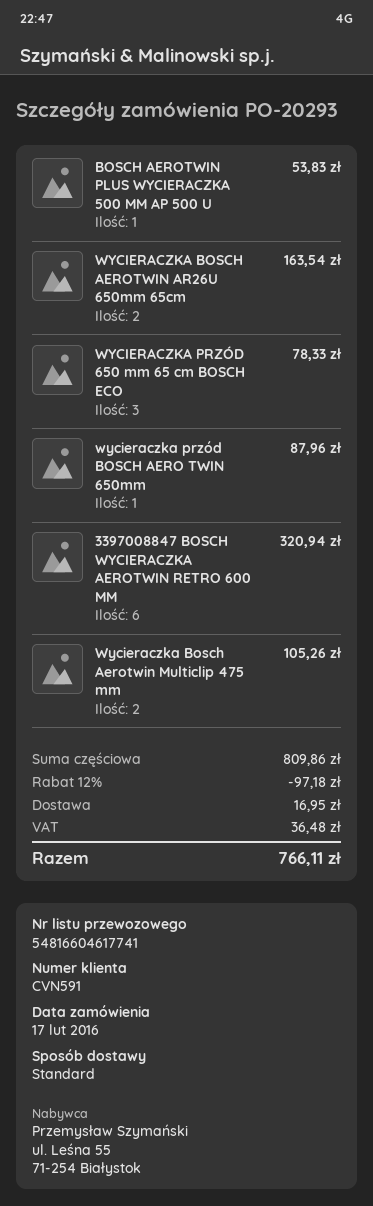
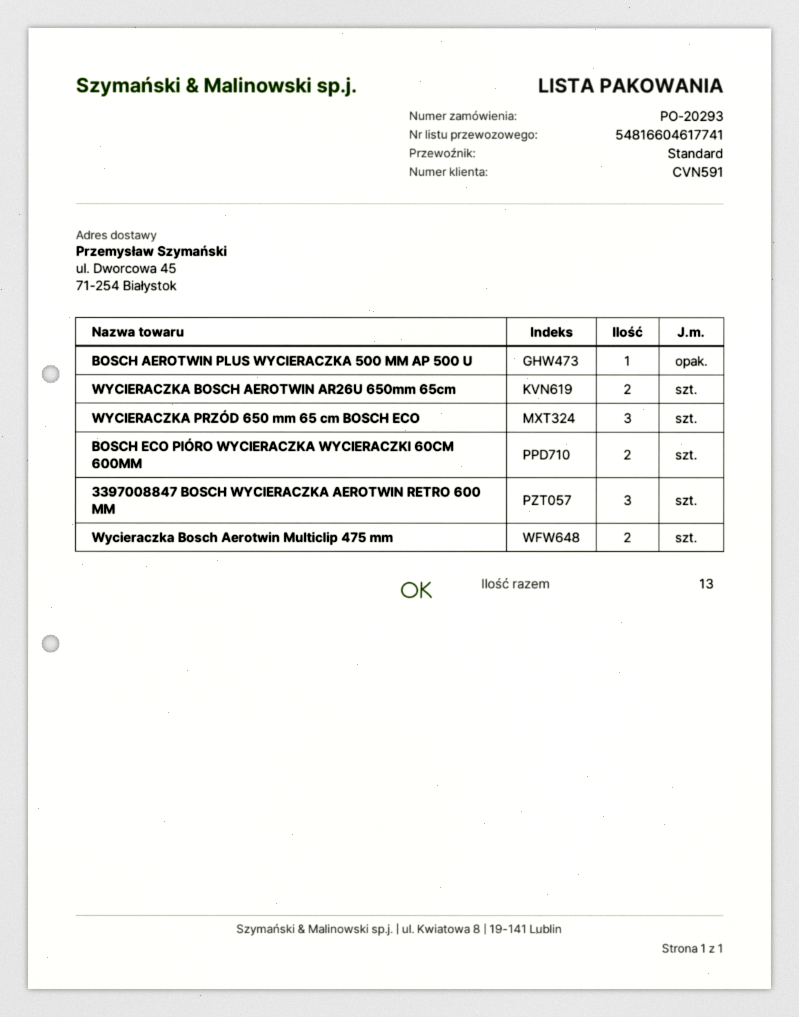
wycieraczka przód BOSCH AERO TWIN 650mm: 1 -> none
3397008847 BOSCH WYCIERACZKA AEROTWIN RETRO 600 MM: 6 -> 3
BOSCH ECO PIÓRO WYCIERACZKA WYCIERACZKI 60CM 600MM: none -> 2

